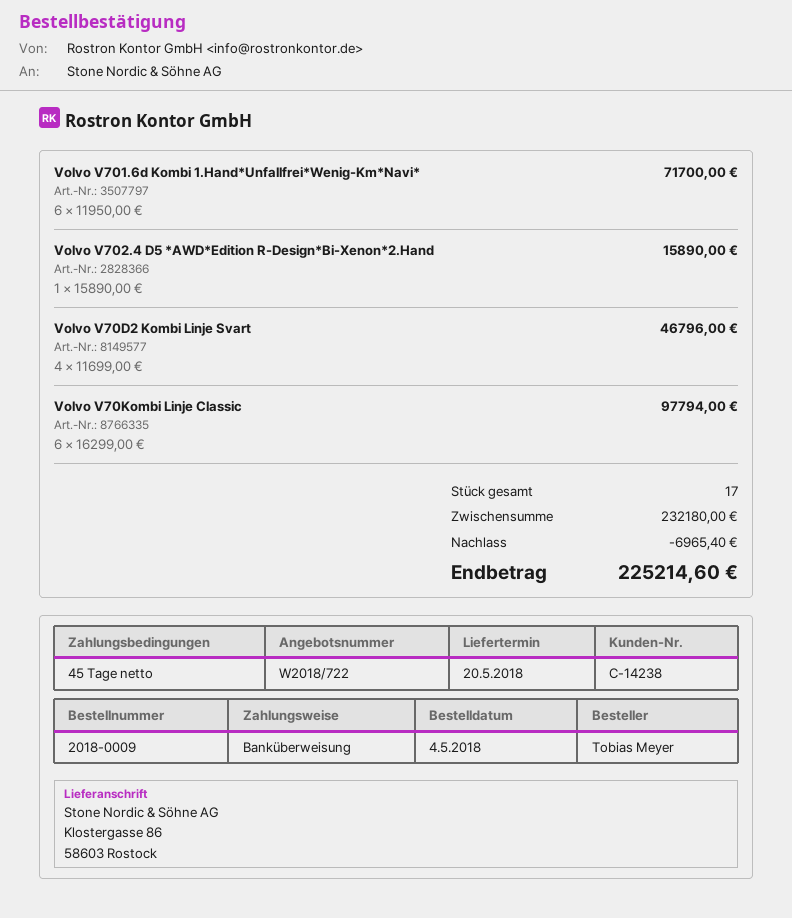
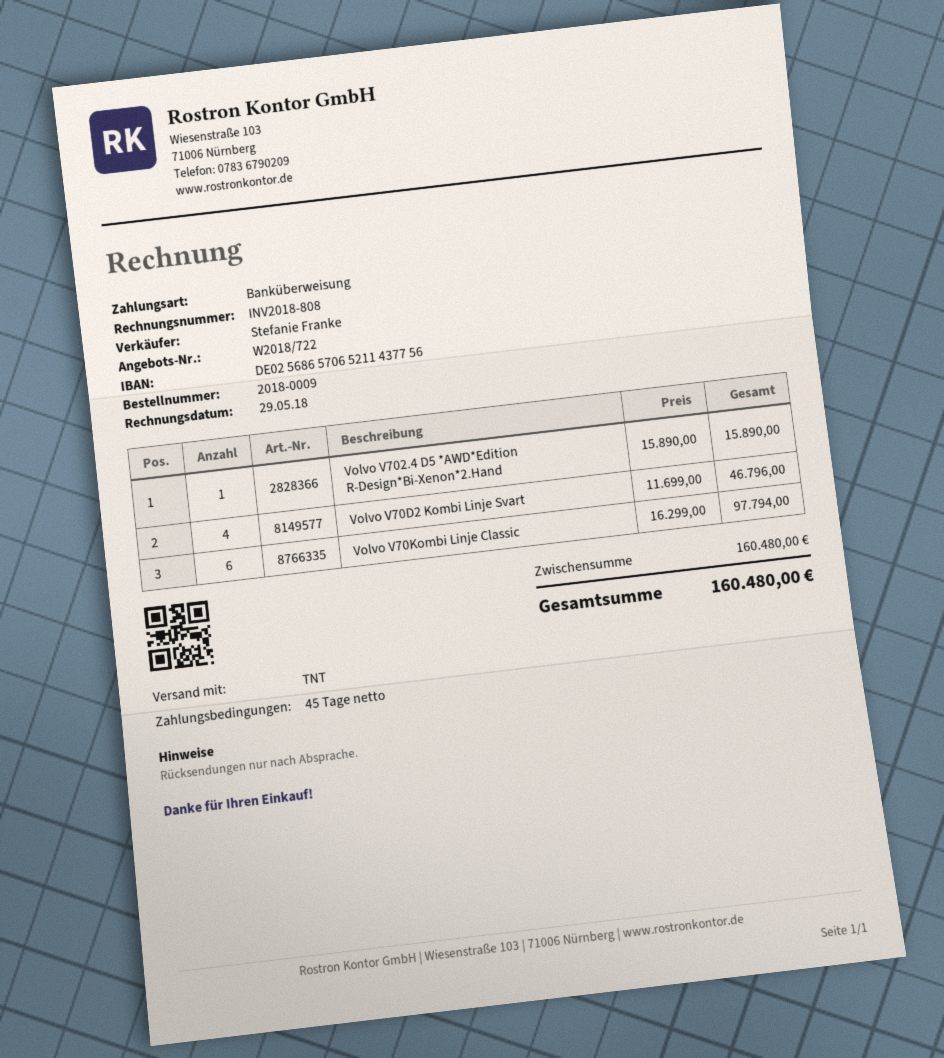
Volvo V701.6d Kombi 1.Hand*Unfallfrei*Wenig-Km*Navi*: 6 x 11950.00 = 71700.00 -> none
subtotal: 232180.00 -> 160480.00
discount: 6965.40 -> none
total: 225214.60 -> 160480.00

